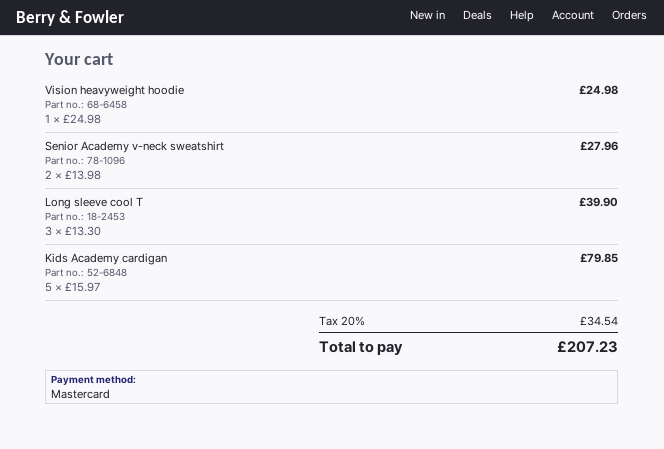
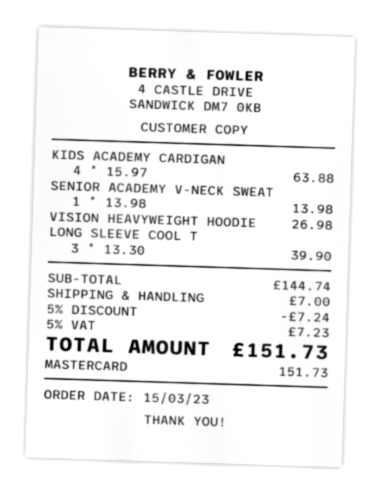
Vision heavyweight hoodie: 1 x 24.98 = 24.98 -> 1 x 26.98 = 26.98
Senior Academy v-neck sweatshirt: 2 x 13.98 = 27.96 -> 1 x 13.98 = 13.98
Kids Academy cardigan: 5 x 15.97 = 79.85 -> 4 x 15.97 = 63.88
discount: none -> 5% = 7.24
shipping: none -> 7.00
tax: 20% = 34.54 -> 5% = 7.23
total: 207.23 -> 151.73

